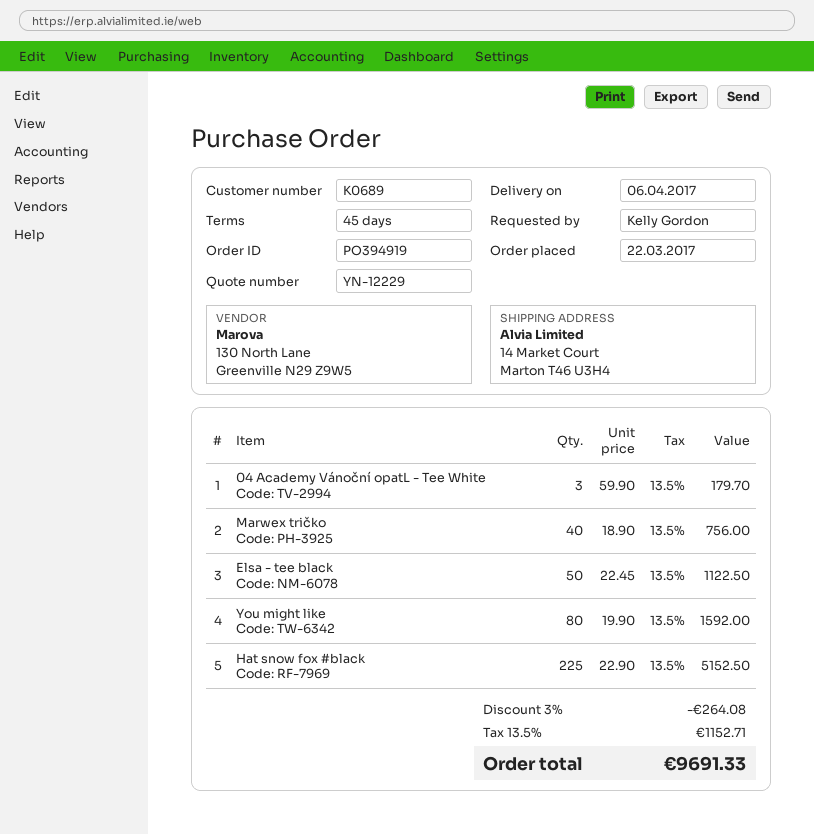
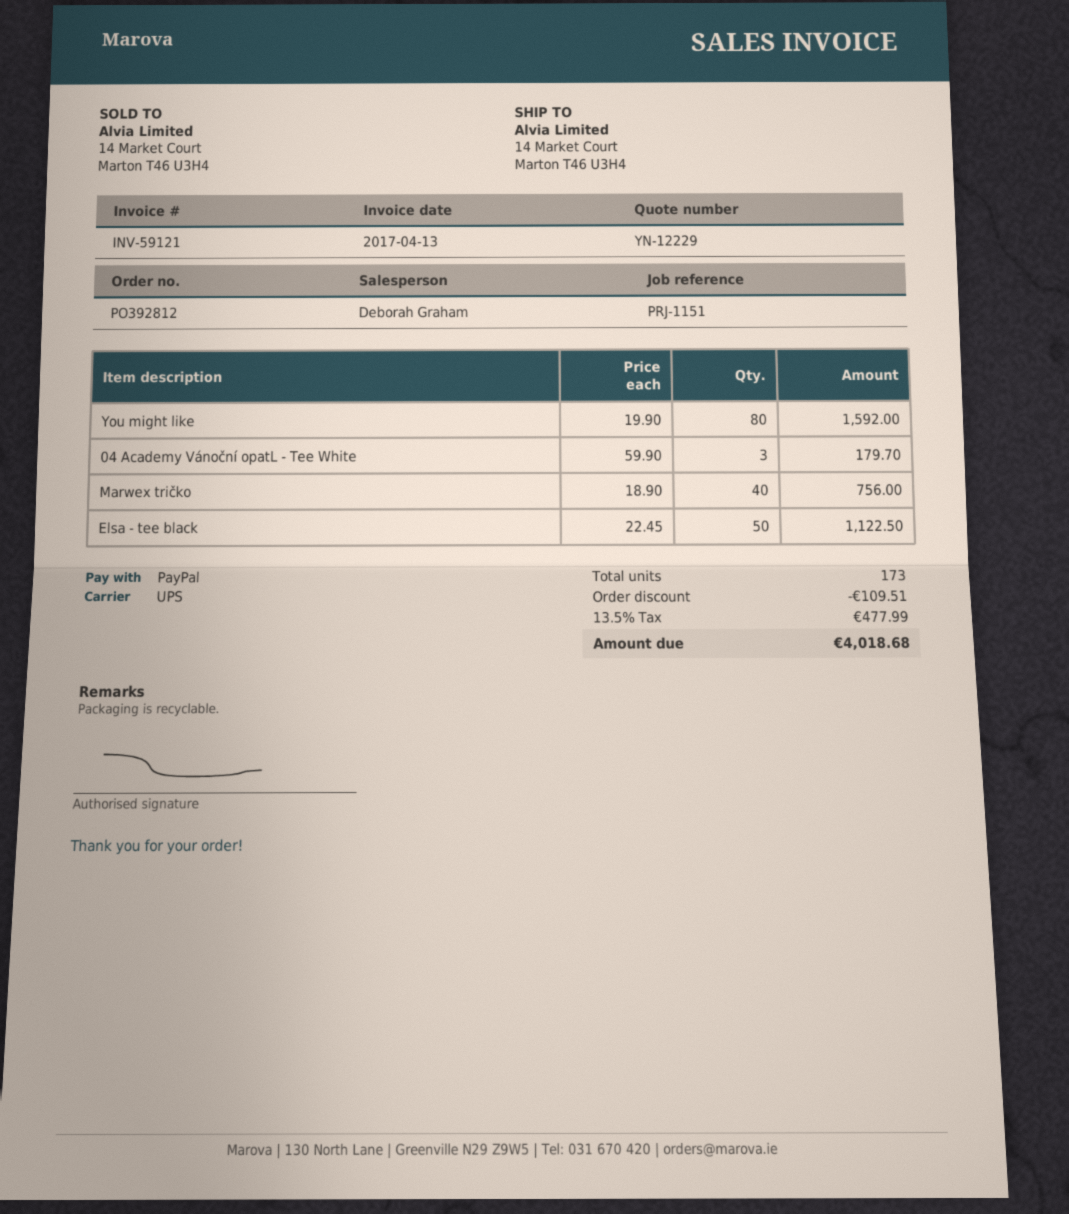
order number: PO394919 -> PO392812
Hat snow fox #black: 225 x 22.90 = 5152.50 -> none
discount: 264.08 -> 109.51
tax: 13.5% = 1152.71 -> 13.5% = 477.99
total: 9691.33 -> 4018.68

